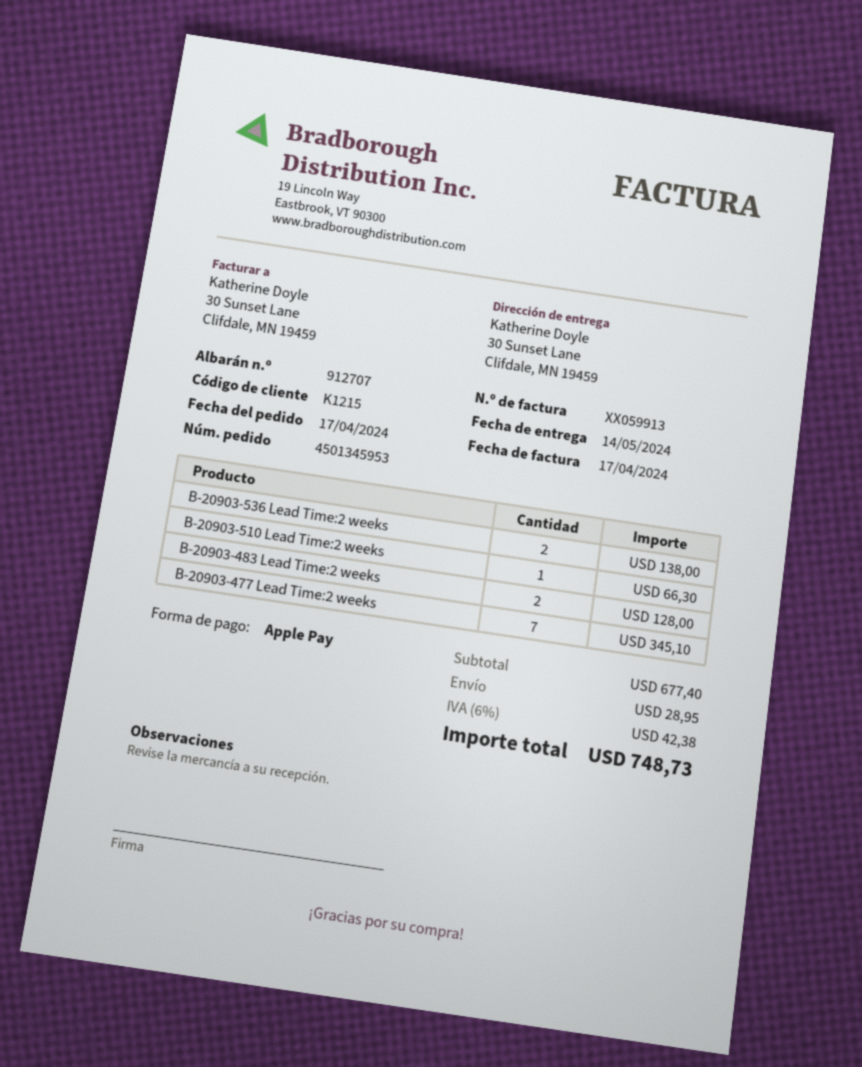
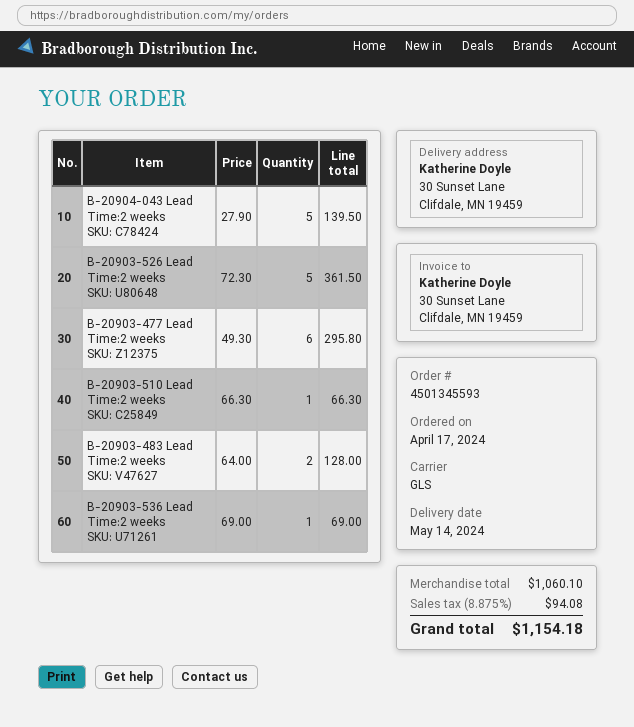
order number: 4501345953 -> 4501345593
B-20903-536 Lead Time:2 weeks: 2 for 138.00 -> 1 for 69.00
B-20903-477 Lead Time:2 weeks: 7 for 345.10 -> 6 for 295.80
B-20904-043 Lead Time:2 weeks: none -> 5 for 139.50
B-20903-526 Lead Time:2 weeks: none -> 5 for 361.50
subtotal: 677.40 -> 1060.10
shipping: 28.95 -> none
tax: 6% = 42.38 -> 8.875% = 94.08
total: 748.73 -> 1154.18

